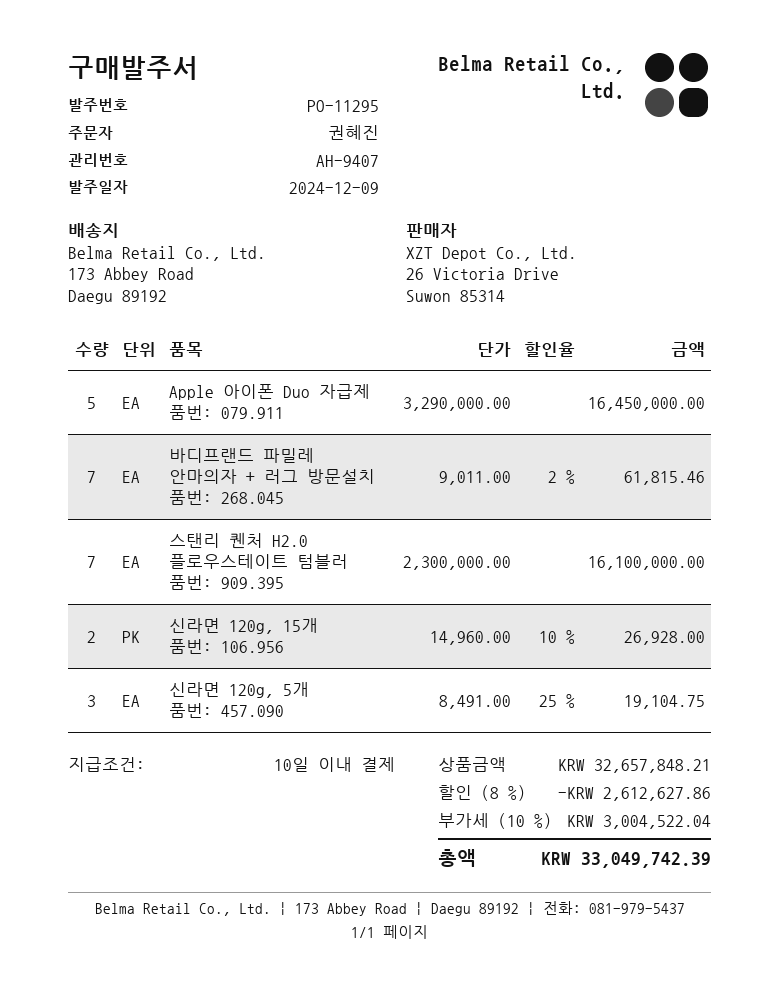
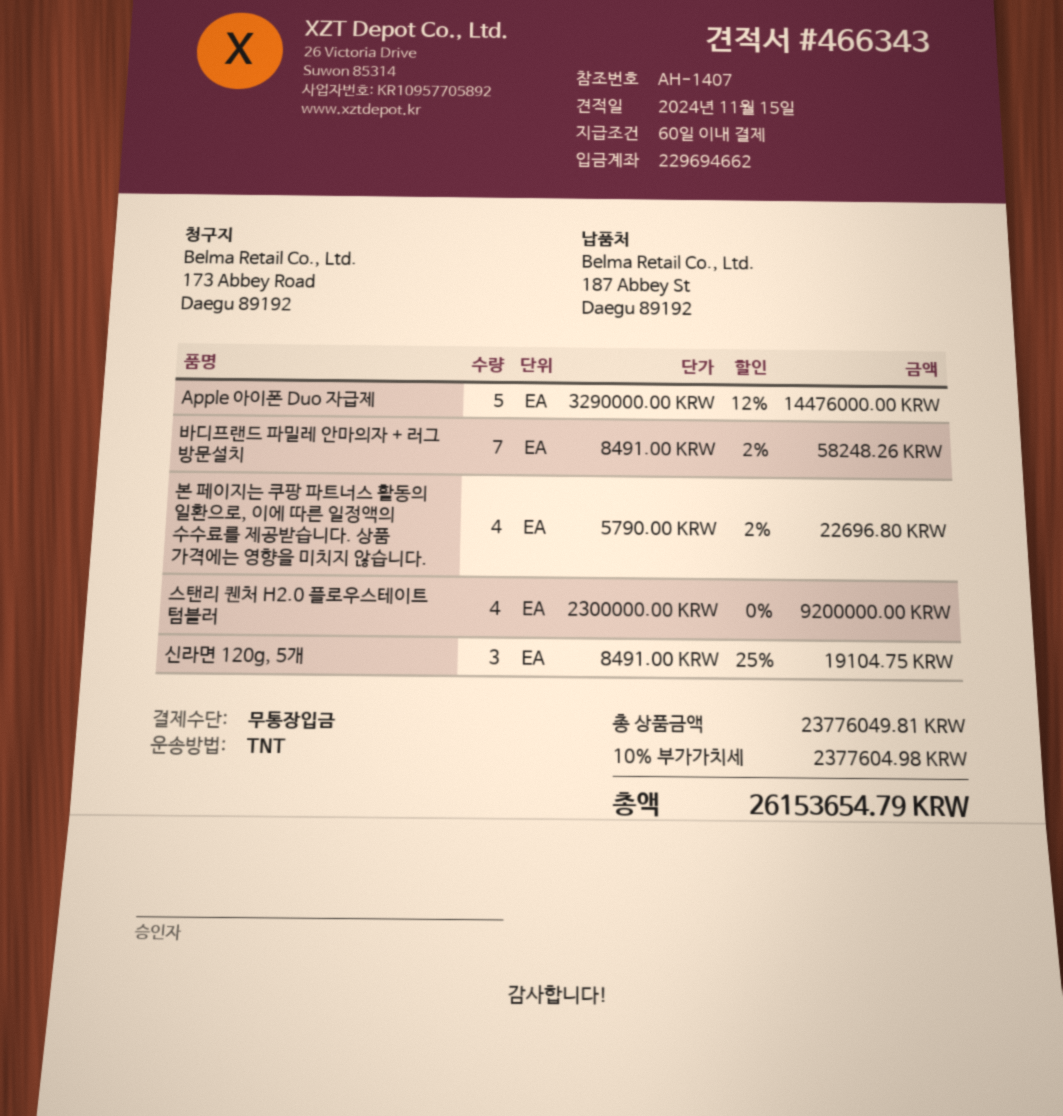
payment terms: 10 days -> 60 days
reference: AH-9407 -> AH-1407
ship to: 173 Abbey Road, Daegu 89192 -> 187 Abbey St, Daegu 89192
Apple 아이폰 Duo 자급제: 5 x 3290000.00 = 16450000.00 -> 5 x 3290000.00 - 12% = 14476000.00
바디프랜드 파밀레 안마의자 + 러그 방문설치: 7 x 9011.00 - 2% = 61815.46 -> 7 x 8491.00 - 2% = 58248.26
스탠리 퀜처 H2.0 플로우스테이트 텀블러: 7 x 2300000.00 = 16100000.00 -> 4 x 2300000.00 = 9200000.00
신라면 120g, 15개: 2 x 14960.00 - 10% = 26928.00 -> none
본 페이지는 쿠팡 파트너스 활동의 일환으로, 이에 따른 일정액의 수수료를 제공받습니다. 상품 가격에는 영향을 미치지 않습니다.: none -> 4 x 5790.00 - 2% = 22696.80
subtotal: 32657848.21 -> 23776049.81
discount: 8% = 2612627.86 -> none
tax: 10% = 3004522.04 -> 10% = 2377604.98
total: 33049742.39 -> 26153654.79

